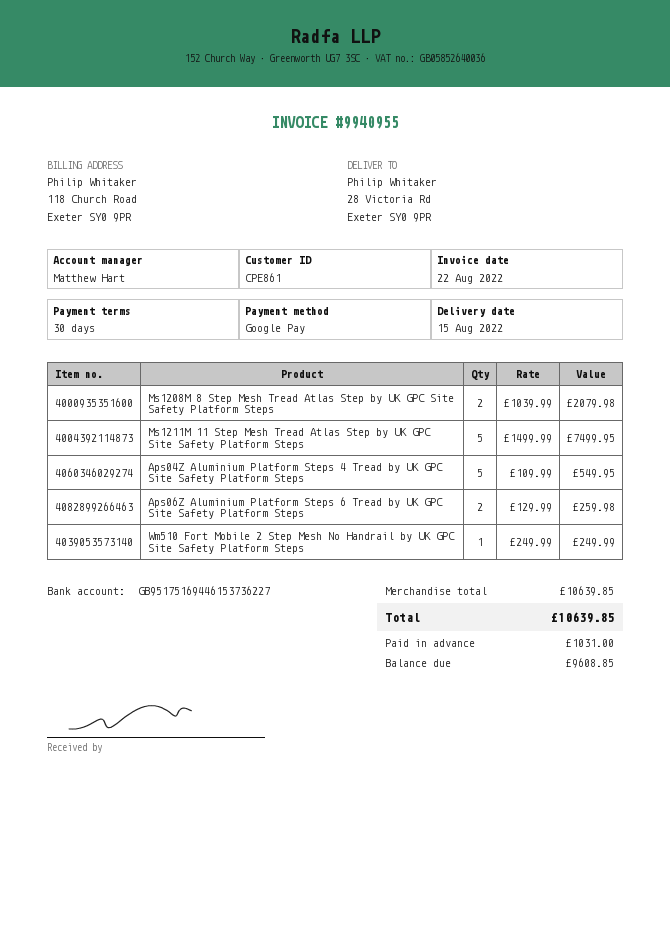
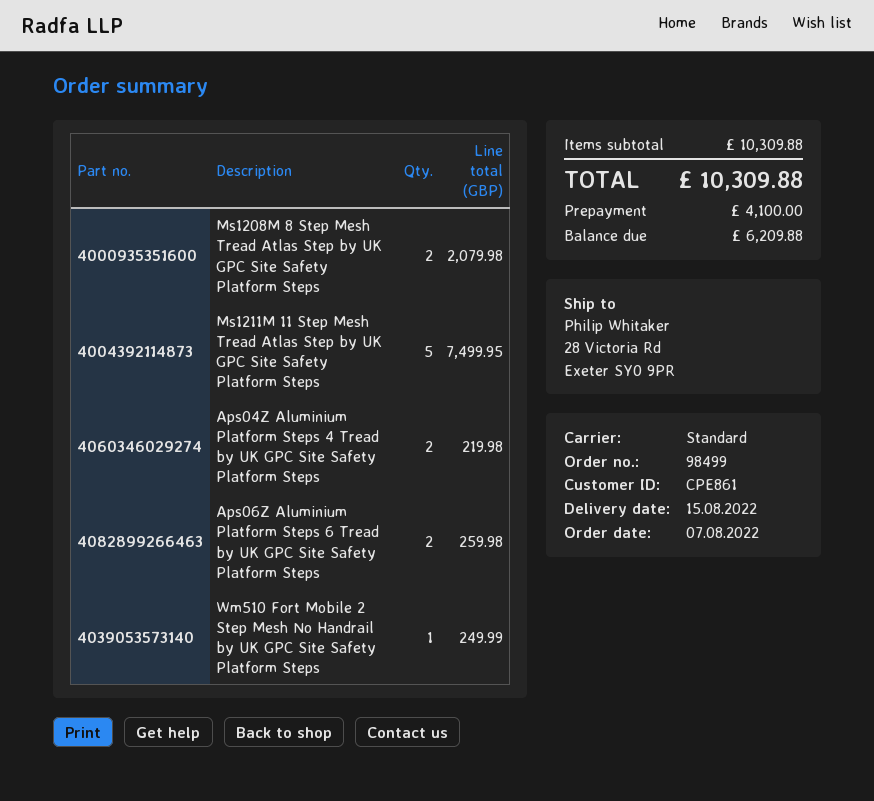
Aps04Z Aluminium Platform Steps 4 Tread by UK GPC Site Safety Platform Steps: 5 for 549.95 -> 2 for 219.98
subtotal: 10639.85 -> 10309.88
total: 10639.85 -> 10309.88
deposit: 1031.00 -> 4100.00
balance: 9608.85 -> 6209.88

